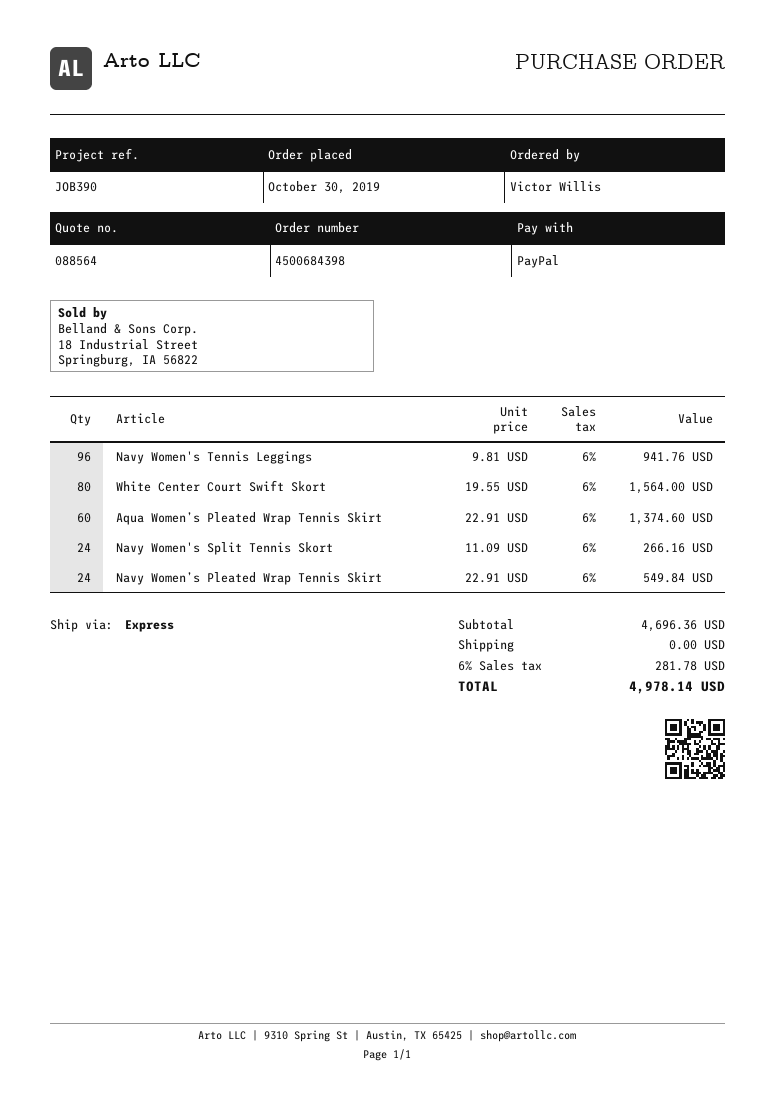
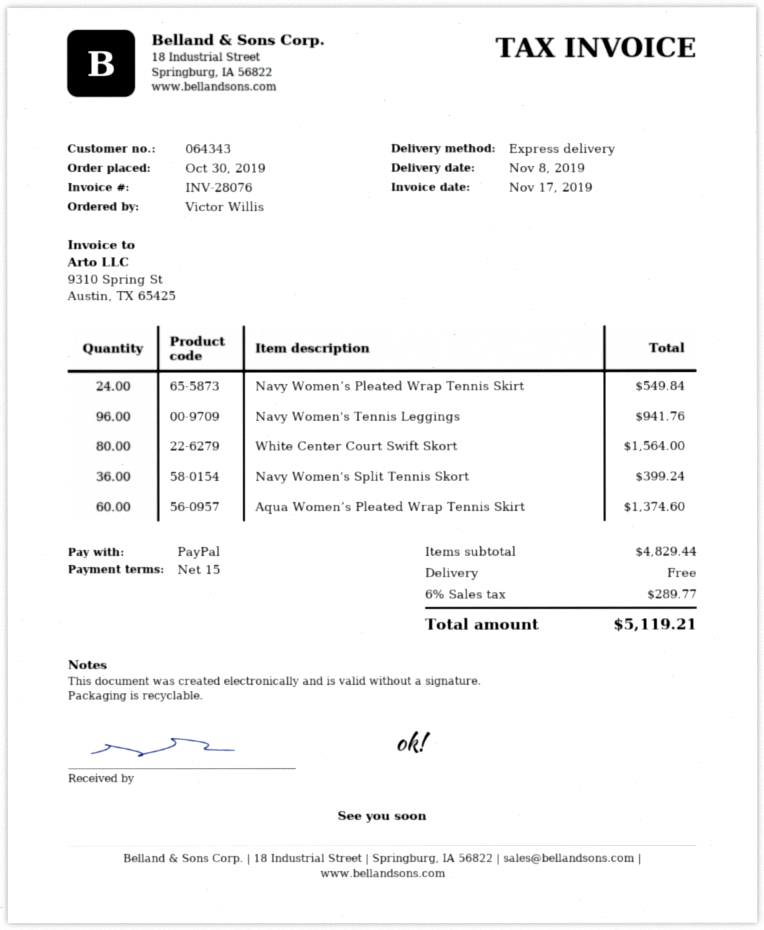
Navy Women's Split Tennis Skort: 24 for 266.16 -> 36 for 399.24
subtotal: 4696.36 -> 4829.44
tax: 6% = 281.78 -> 6% = 289.77
total: 4978.14 -> 5119.21

